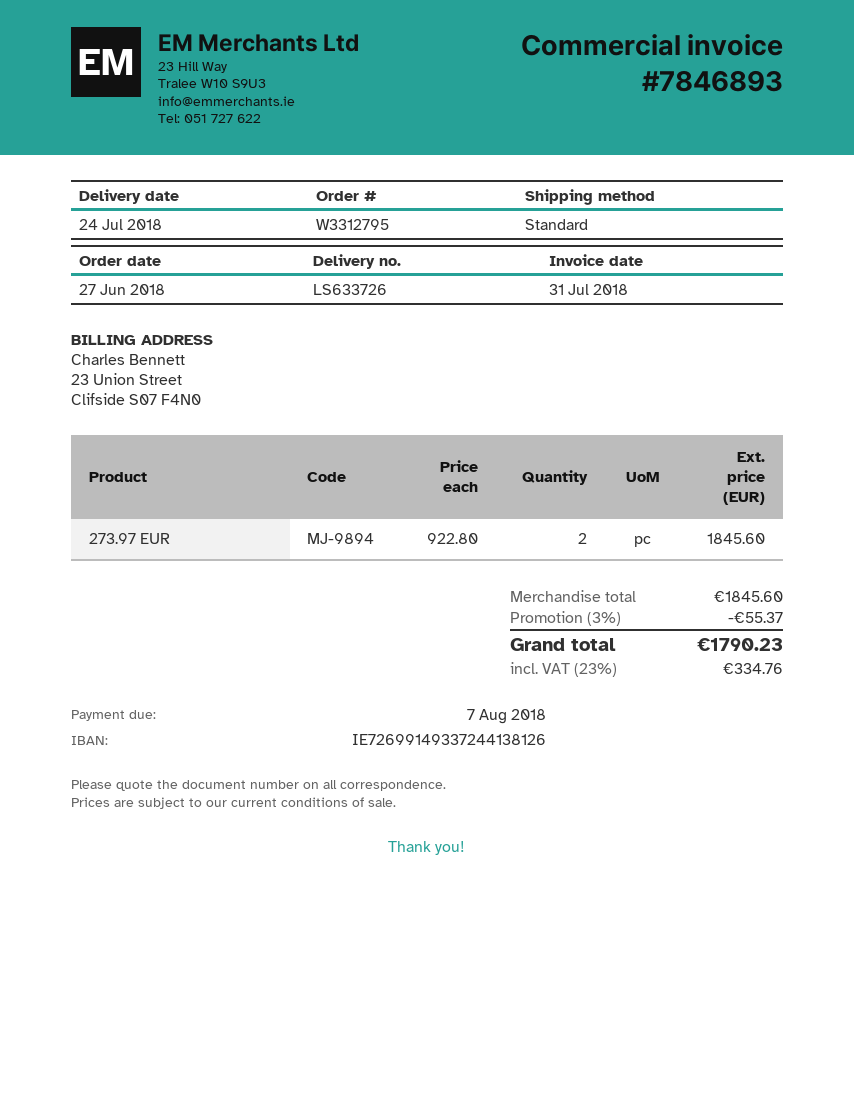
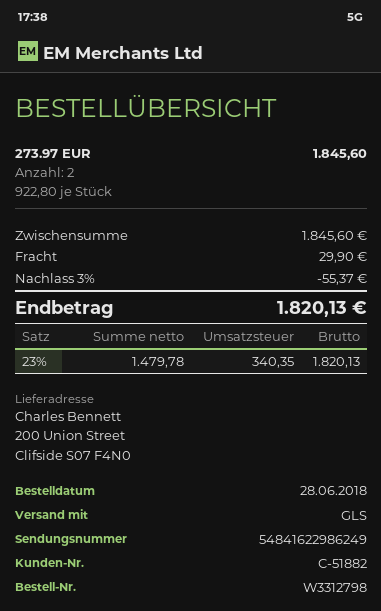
order number: W3312795 -> W3312798
order date: 2018-06-27 -> 2018-06-28
shipping method: standard -> GLS
shipping: none -> 29.90
tax: 23% = 334.76 -> 23% = 340.35
total: 1790.23 -> 1820.13

